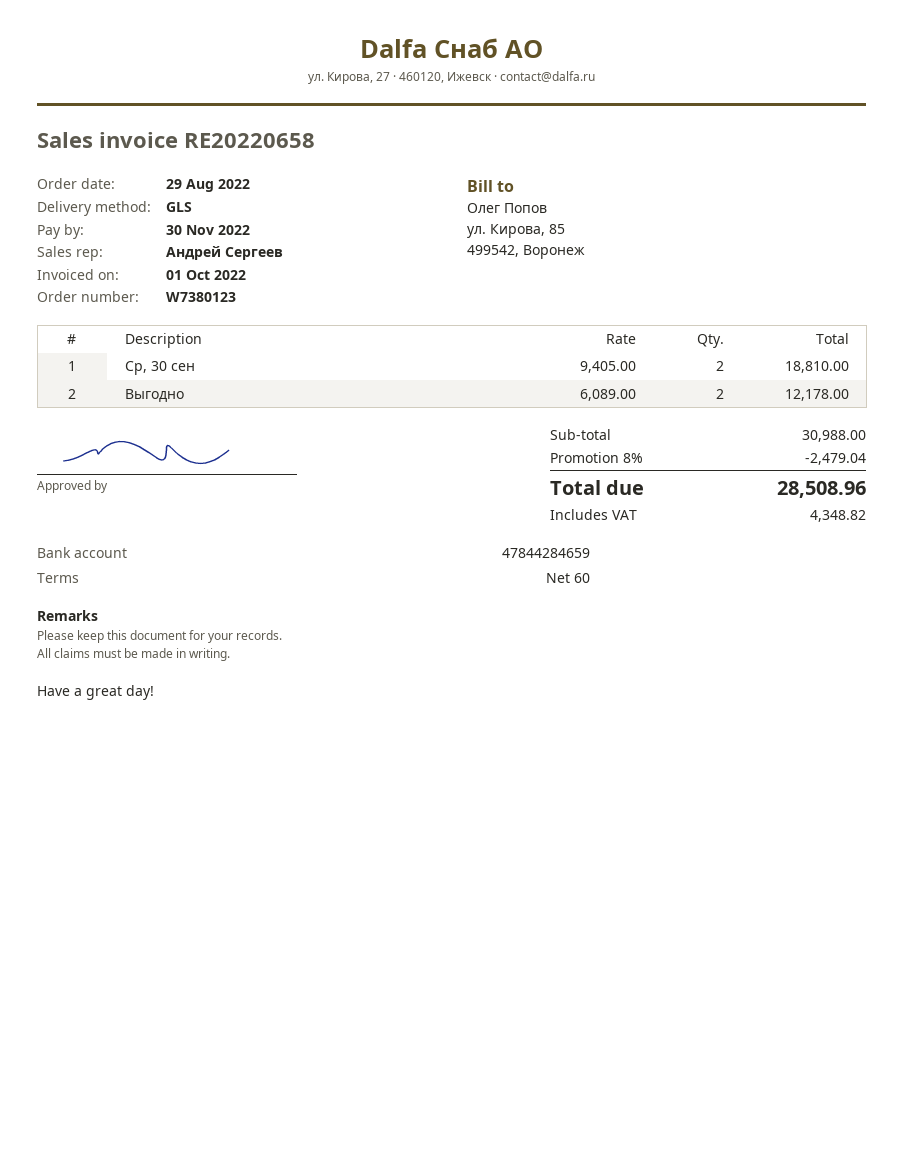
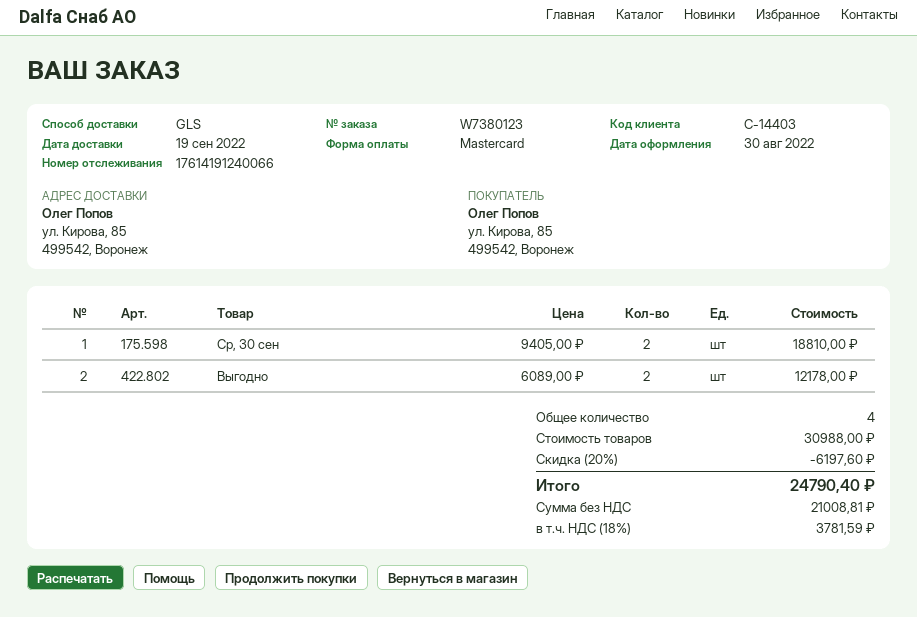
order date: 2022-08-29 -> 2022-08-30
discount: 8% = 2479.04 -> 20% = 6197.60
tax: 4348.82 -> 3781.59
total: 28508.96 -> 24790.40

